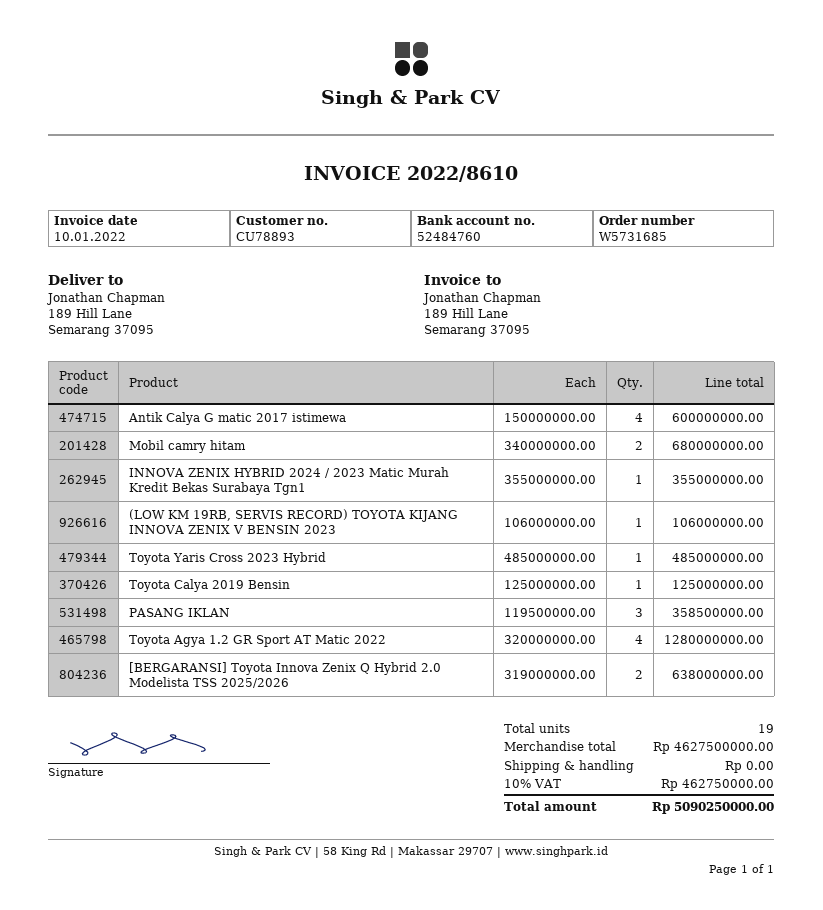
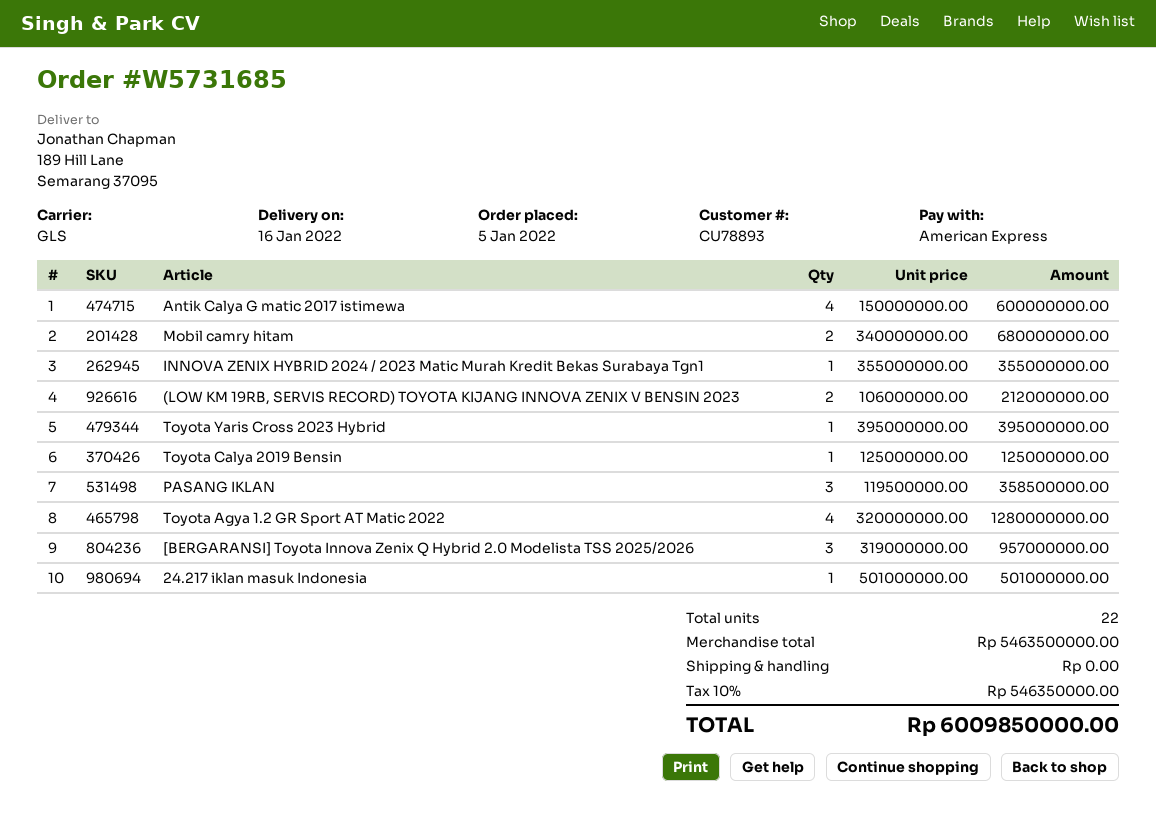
(LOW KM 19RB, SERVIS RECORD) TOYOTA KIJANG INNOVA ZENIX V BENSIN 2023: 1 x 106000000.00 = 106000000.00 -> 2 x 106000000.00 = 212000000.00
Toyota Yaris Cross 2023 Hybrid: 1 x 485000000.00 = 485000000.00 -> 1 x 395000000.00 = 395000000.00
[BERGARANSI] Toyota Innova Zenix Q Hybrid 2.0 Modelista TSS 2025/2026: 2 x 319000000.00 = 638000000.00 -> 3 x 319000000.00 = 957000000.00
24.217 iklan masuk Indonesia: none -> 1 x 501000000.00 = 501000000.00
total quantity: 19 -> 22
subtotal: 4627500000.00 -> 5463500000.00
tax: 10% = 462750000.00 -> 10% = 546350000.00
total: 5090250000.00 -> 6009850000.00

